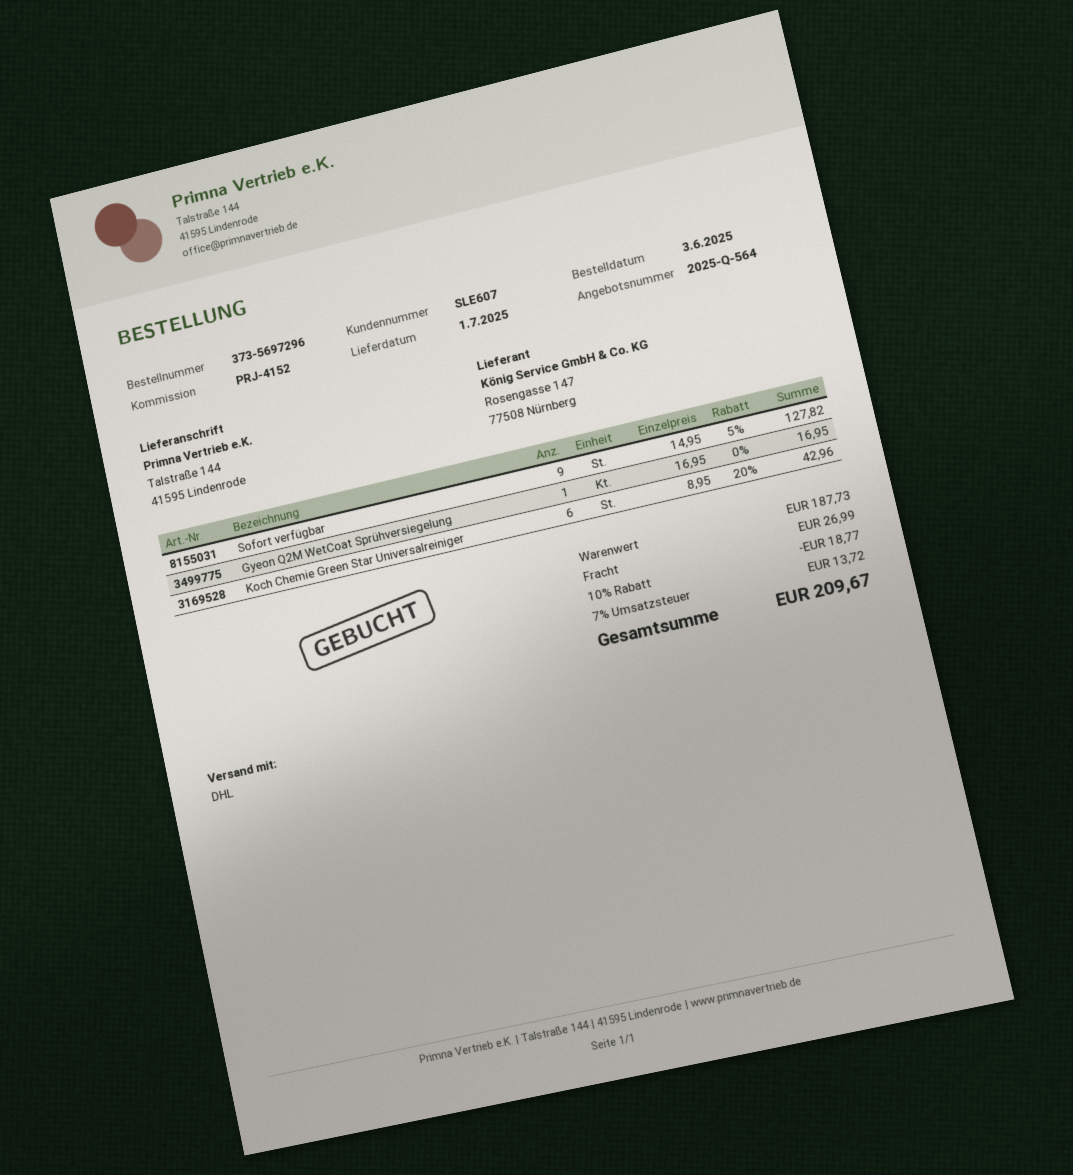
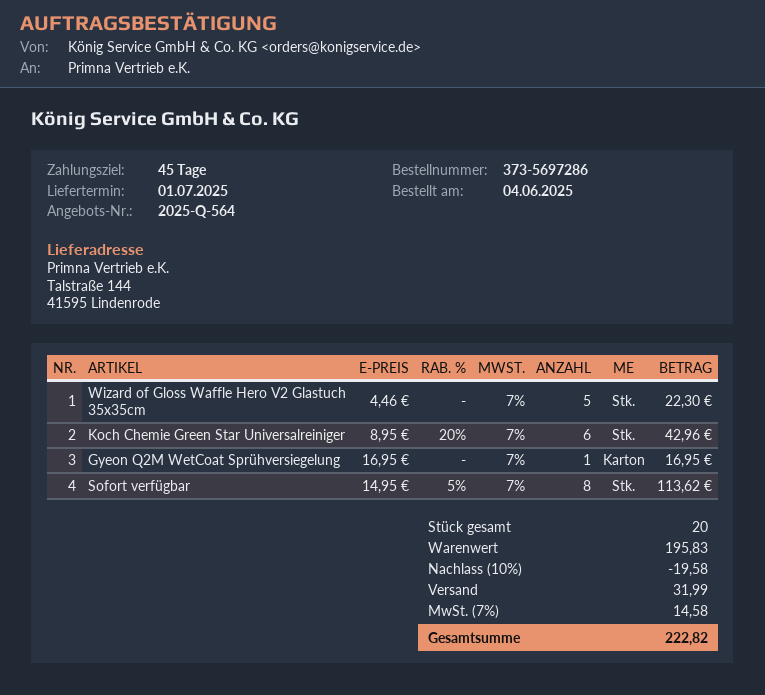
order number: 373-5697296 -> 373-5697286
order date: 2025-06-03 -> 2025-06-04
Sofort verfügbar: 9 x 14.95 - 5% = 127.82 -> 8 x 14.95 - 5% = 113.62
Wizard of Gloss Waffle Hero V2 Glastuch 35x35cm: none -> 5 x 4.46 = 22.30
subtotal: 187.73 -> 195.83
discount: 10% = 18.77 -> 10% = 19.58
shipping: 26.99 -> 31.99
tax: 7% = 13.72 -> 7% = 14.58
total: 209.67 -> 222.82

